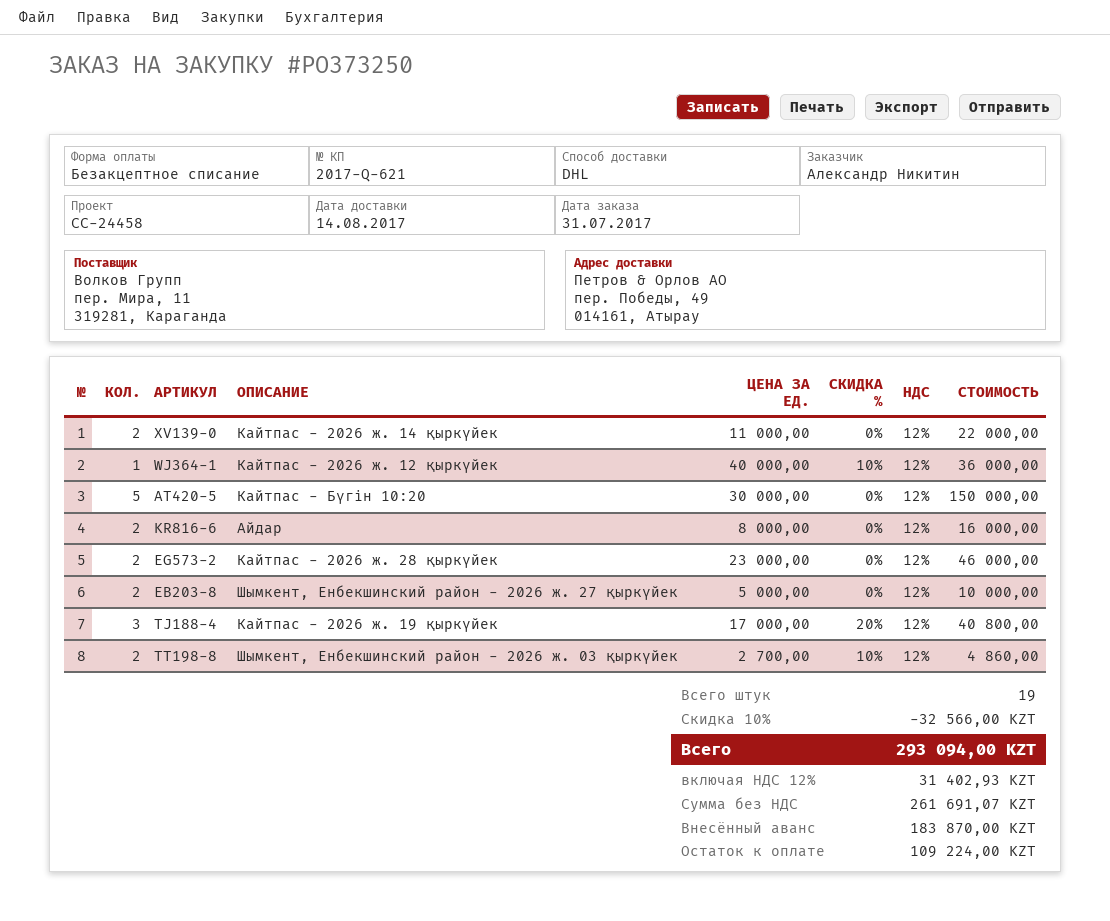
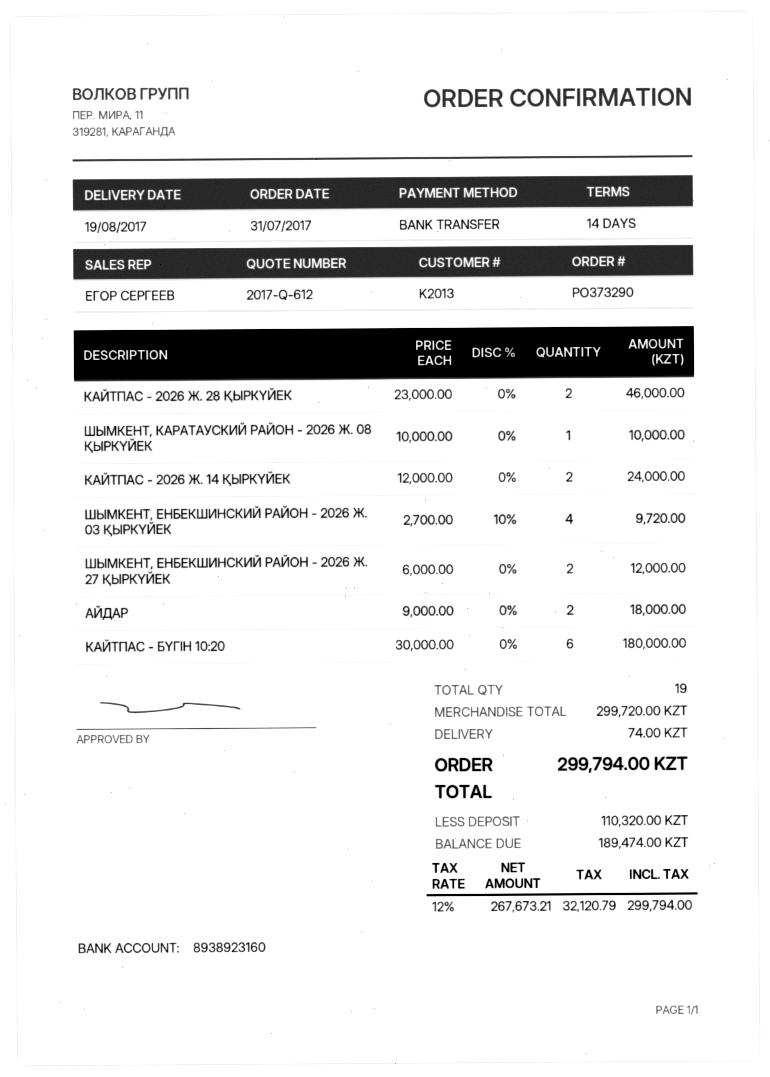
quote number: 2017-Q-621 -> 2017-Q-612
order number: PO373250 -> PO373290
delivery date: 2017-08-14 -> 2017-08-19
payment method: direct debit -> bank transfer
Кайтпас - 2026 ж. 14 қыркүйек: 2 x 11000.00 = 22000.00 -> 2 x 12000.00 = 24000.00
Кайтпас - 2026 ж. 12 қыркүйек: 1 x 40000.00 - 10% = 36000.00 -> none
Кайтпас - Бүгін 10:20: 5 x 30000.00 = 150000.00 -> 6 x 30000.00 = 180000.00
Айдар: 2 x 8000.00 = 16000.00 -> 2 x 9000.00 = 18000.00
Шымкент, Енбекшинский район - 2026 ж. 27 қыркүйек: 2 x 5000.00 = 10000.00 -> 2 x 6000.00 = 12000.00
Кайтпас - 2026 ж. 19 қыркүйек: 3 x 17000.00 - 20% = 40800.00 -> none
Шымкент, Енбекшинский район - 2026 ж. 03 қыркүйек: 2 x 2700.00 - 10% = 4860.00 -> 4 x 2700.00 - 10% = 9720.00
ШЫМКЕНТ, КАРАТАУСКИЙ РАЙОН - 2026 Ж. 08 ҚЫРКҮЙЕК: none -> 1 x 10000.00 = 10000.00
discount: 10% = 32566.00 -> none
shipping: none -> 74.00
net: 261691.07 -> 267673.21
tax: 12% = 31402.93 -> 12% = 32120.79
total: 293094.00 -> 299794.00
deposit: 183870.00 -> 110320.00
balance: 109224.00 -> 189474.00

